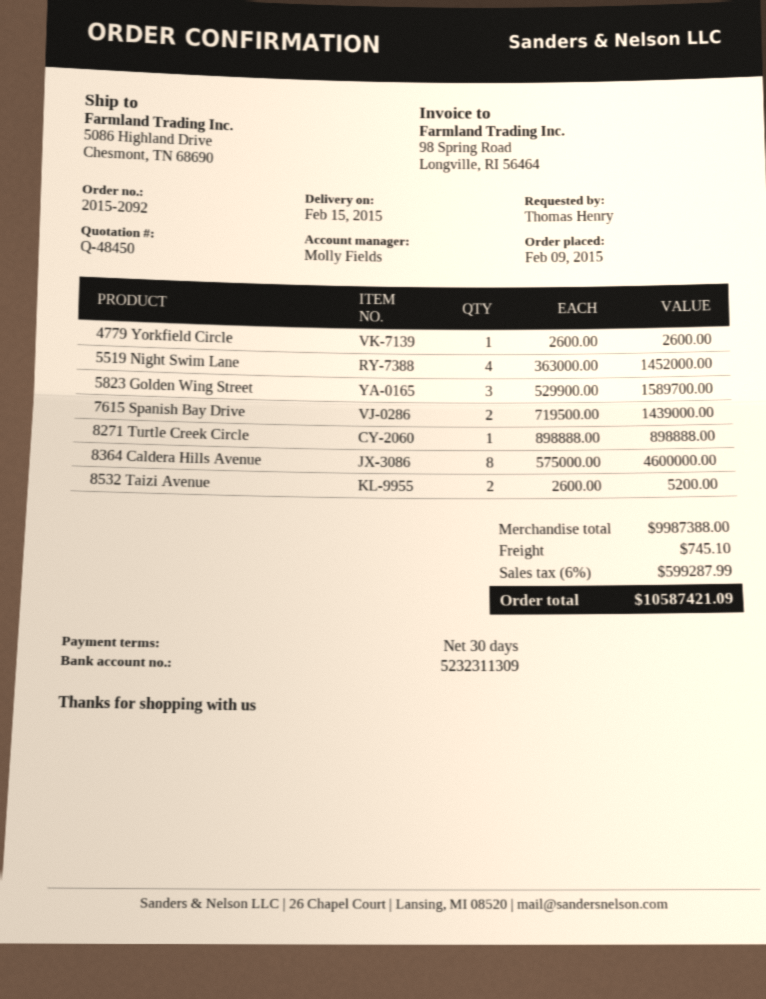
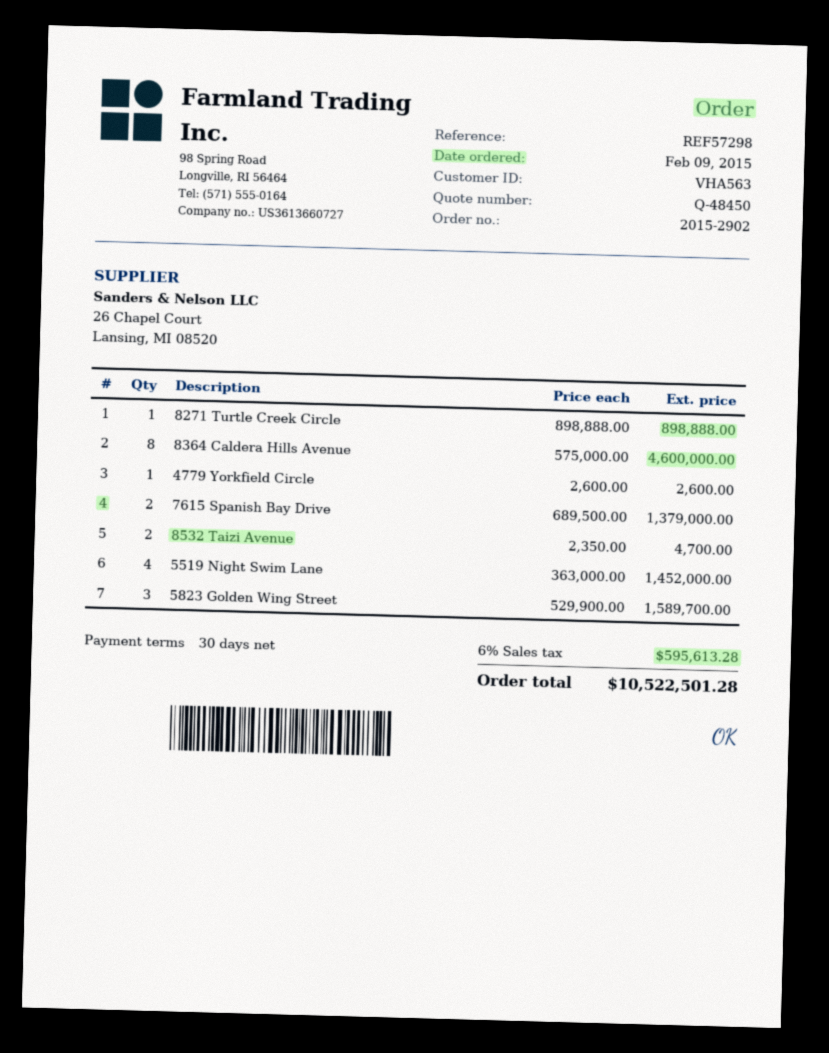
order number: 2015-2092 -> 2015-2902
7615 Spanish Bay Drive: 2 x 719500.00 = 1439000.00 -> 2 x 689500.00 = 1379000.00
8532 Taizi Avenue: 2 x 2600.00 = 5200.00 -> 2 x 2350.00 = 4700.00
shipping: 745.10 -> none
tax: 6% = 599287.99 -> 6% = 595613.28
total: 10587421.09 -> 10522501.28

